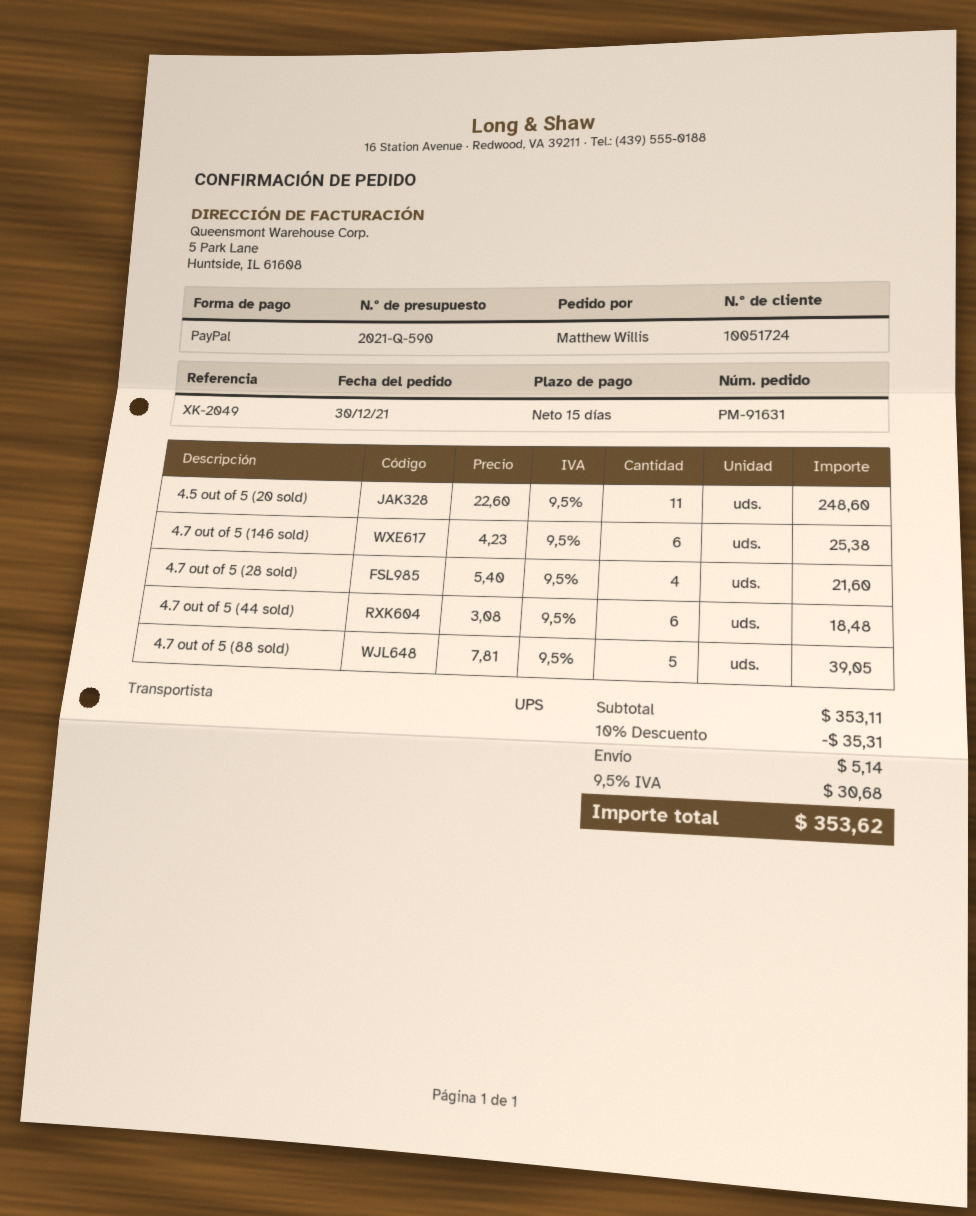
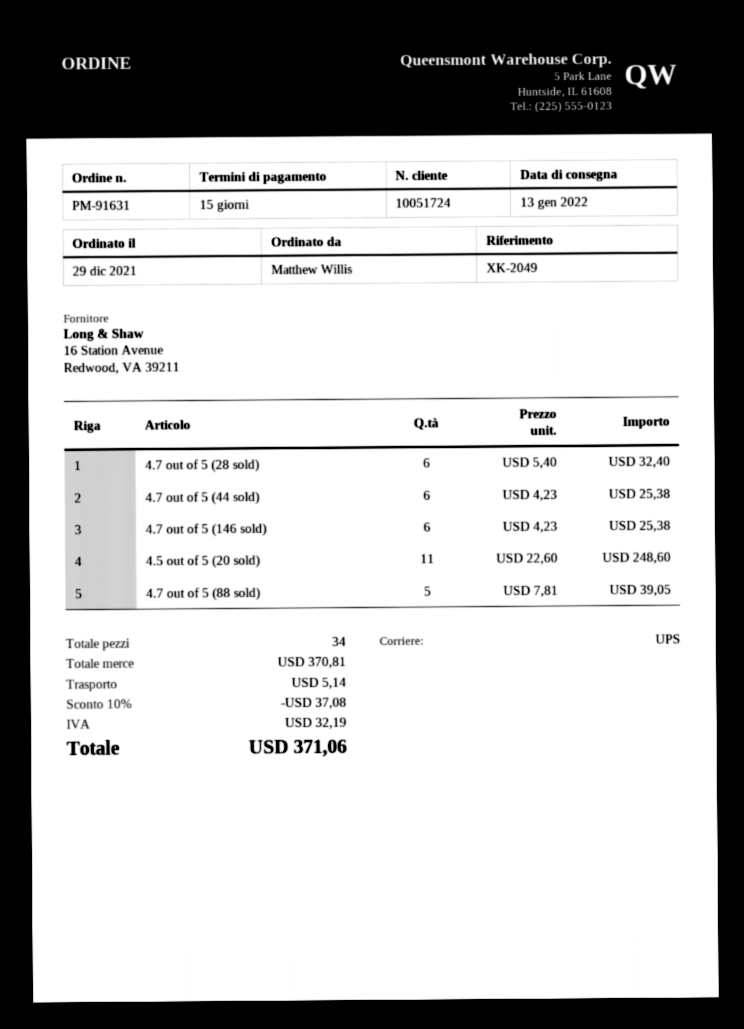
order date: 2021-12-30 -> 2021-12-29
4.7 out of 5 (28 sold): 4 x 5.40 = 21.60 -> 6 x 5.40 = 32.40
4.7 out of 5 (44 sold): 6 x 3.08 = 18.48 -> 6 x 4.23 = 25.38
subtotal: 353.11 -> 370.81
discount: 10% = 35.31 -> 10% = 37.08
tax: 30.68 -> 32.19
total: 353.62 -> 371.06

